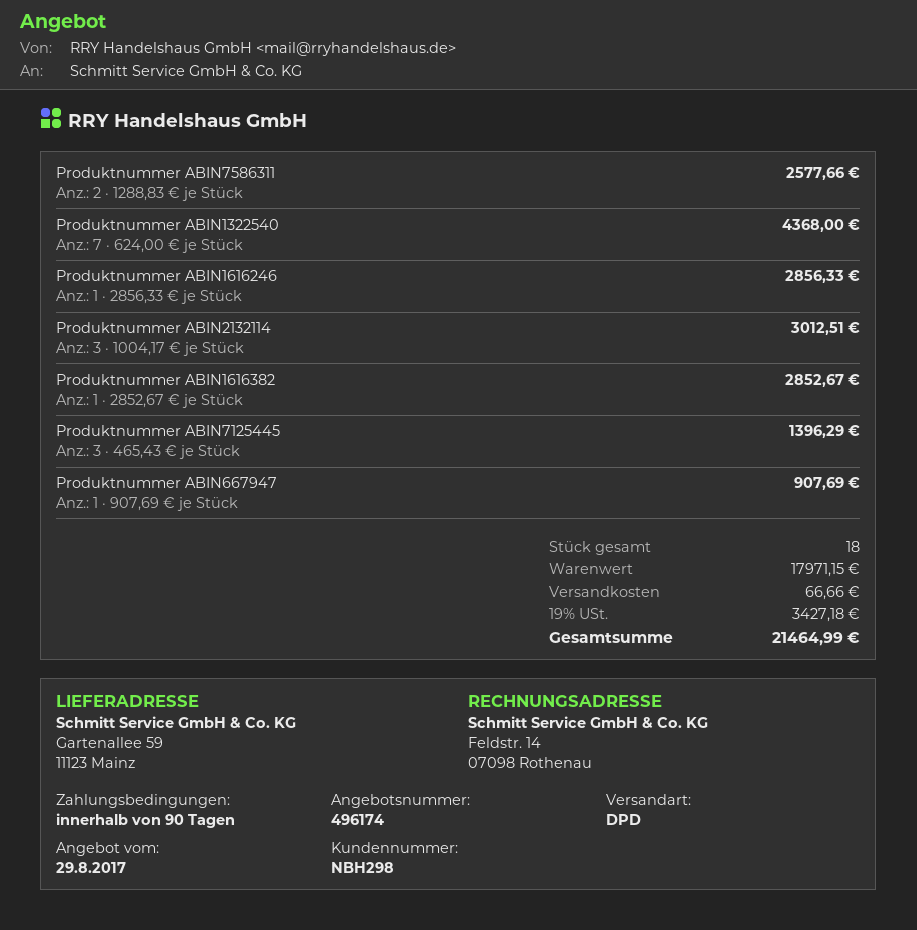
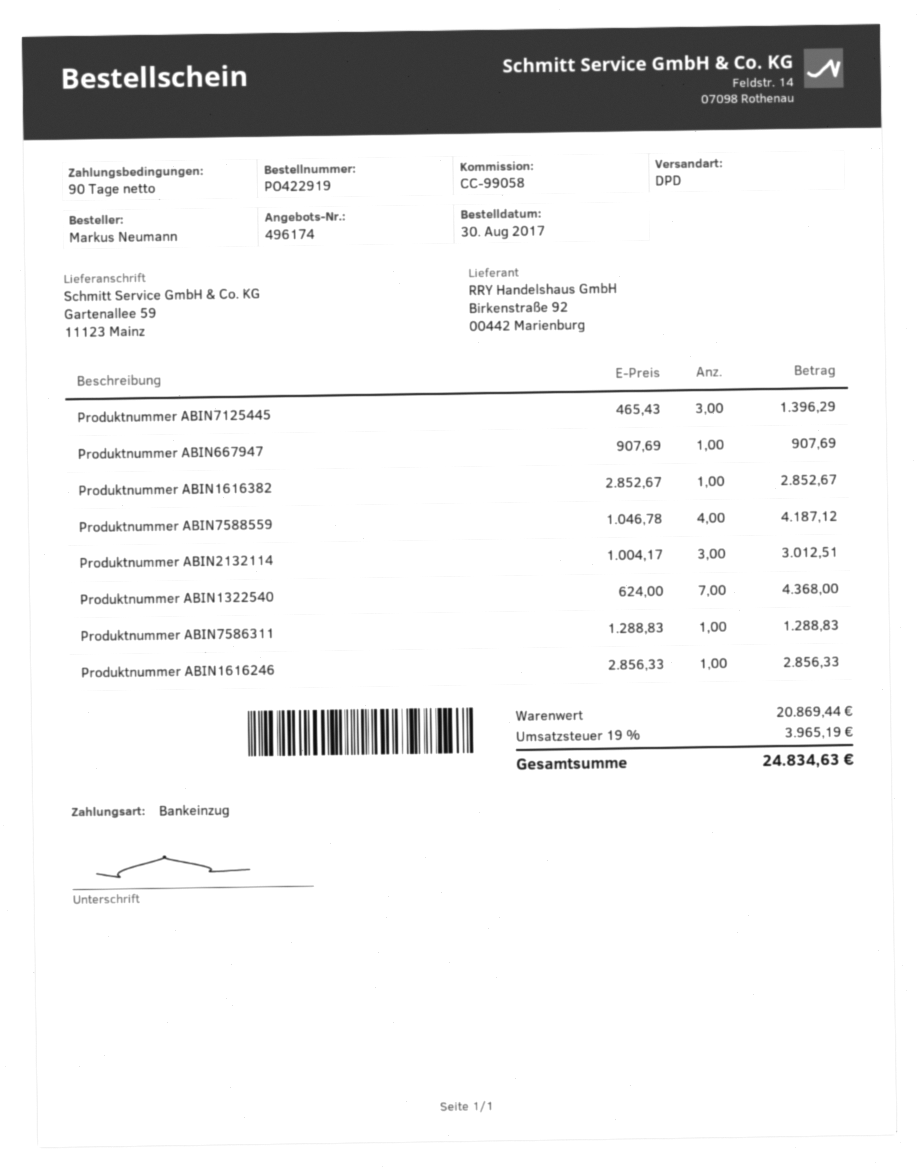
Produktnummer ABIN7586311: 2 x 1288.83 = 2577.66 -> 1 x 1288.83 = 1288.83
Produktnummer ABIN7588559: none -> 4 x 1046.78 = 4187.12
subtotal: 17971.15 -> 20869.44
shipping: 66.66 -> none
tax: 19% = 3427.18 -> 19% = 3965.19
total: 21464.99 -> 24834.63

